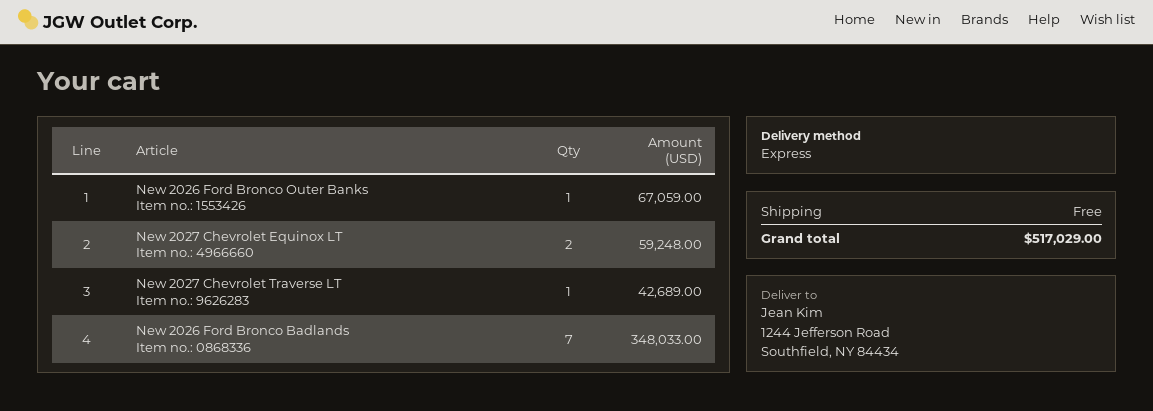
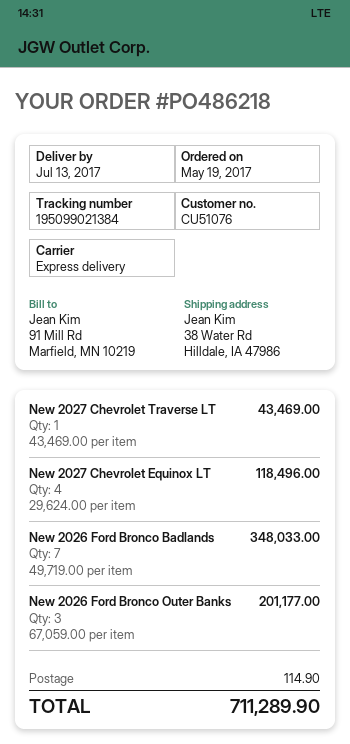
ship to: 1244 Jefferson Road, Southfield, NY 84434 -> 38 Water Rd, Hilldale, IA 47986
New 2026 Ford Bronco Outer Banks: 1 for 67059.00 -> 3 for 201177.00
New 2027 Chevrolet Equinox LT: 2 for 59248.00 -> 4 for 118496.00
New 2027 Chevrolet Traverse LT: 1 for 42689.00 -> 1 for 43469.00
shipping: 0.00 -> 114.90
total: 517029.00 -> 711289.90

